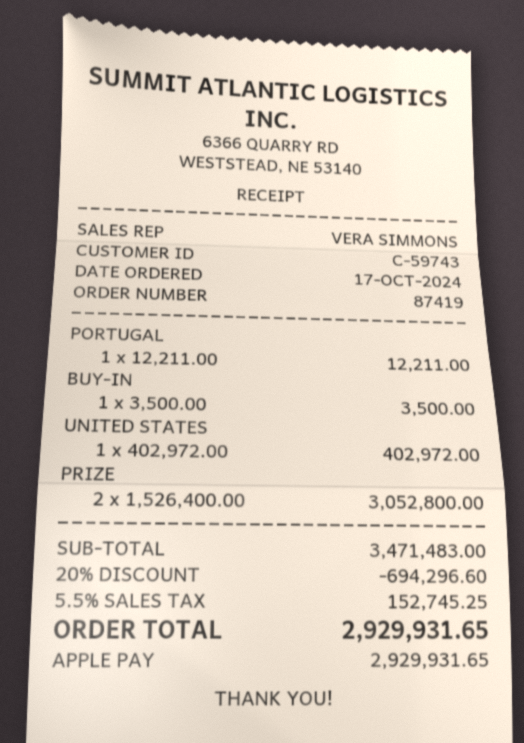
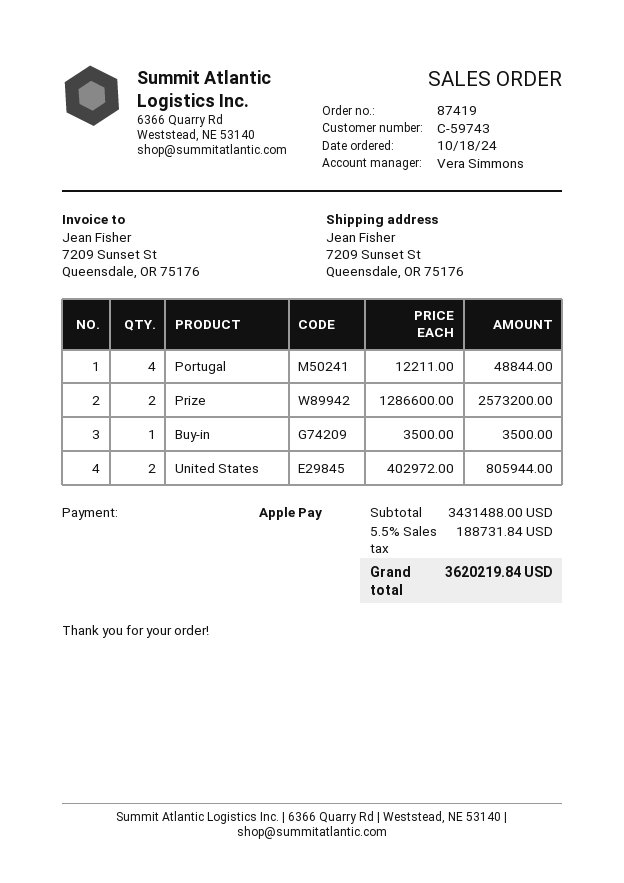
order date: 2024-10-17 -> 2024-10-18
PORTUGAL: 1 x 12211.00 = 12211.00 -> 4 x 12211.00 = 48844.00
UNITED STATES: 1 x 402972.00 = 402972.00 -> 2 x 402972.00 = 805944.00
PRIZE: 2 x 1526400.00 = 3052800.00 -> 2 x 1286600.00 = 2573200.00
subtotal: 3471483.00 -> 3431488.00
discount: 20% = 694296.60 -> none
tax: 5.5% = 152745.25 -> 5.5% = 188731.84
total: 2929931.65 -> 3620219.84

